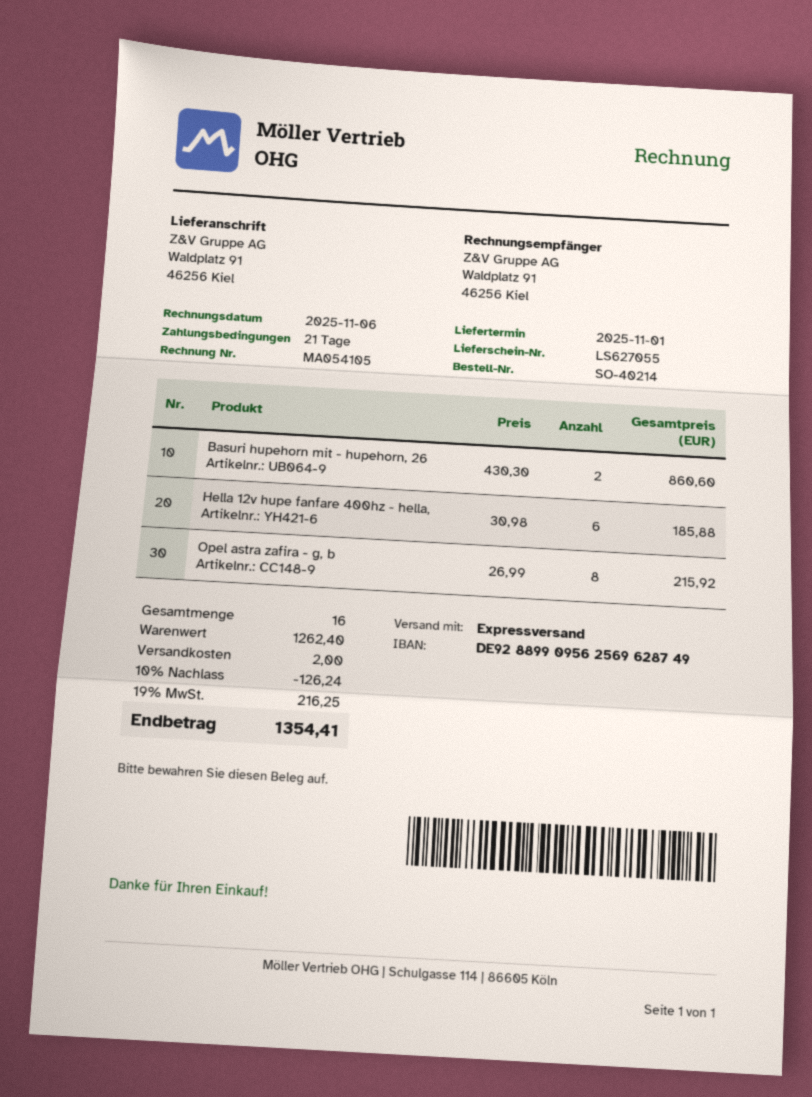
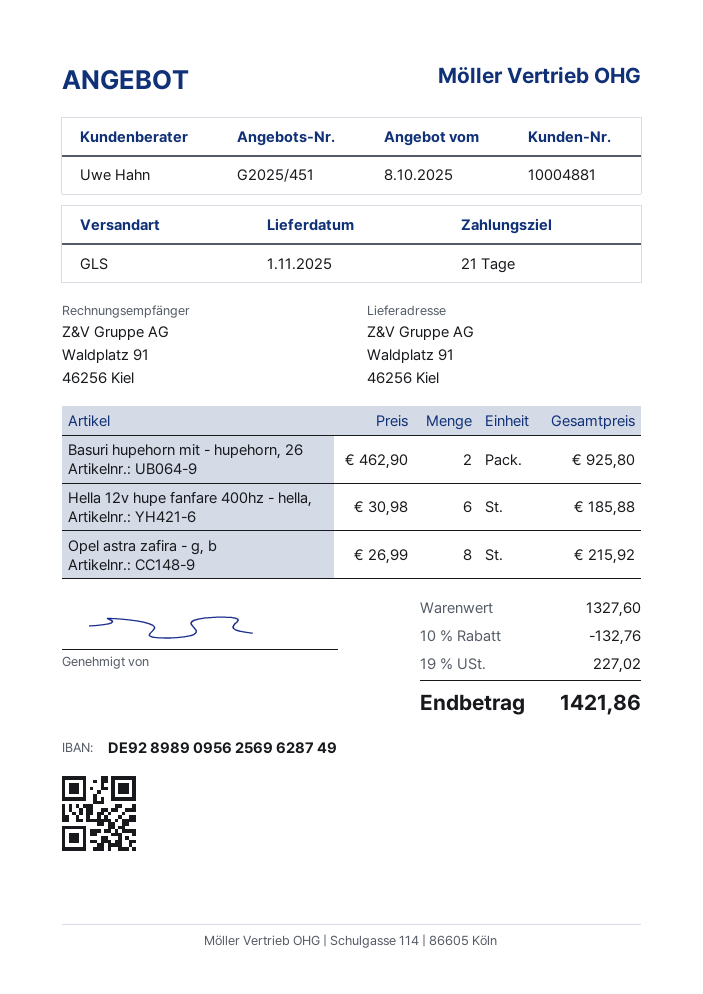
bank account: DE92889909562569628749 -> DE92898909562569628749
shipping method: express -> GLS
Basuri hupehorn mit - hupehorn, 26: 2 x 430.30 = 860.60 -> 2 x 462.90 = 925.80
subtotal: 1262.40 -> 1327.60
discount: 10% = 126.24 -> 10% = 132.76
shipping: 2.00 -> none
tax: 19% = 216.25 -> 19% = 227.02
total: 1354.41 -> 1421.86

